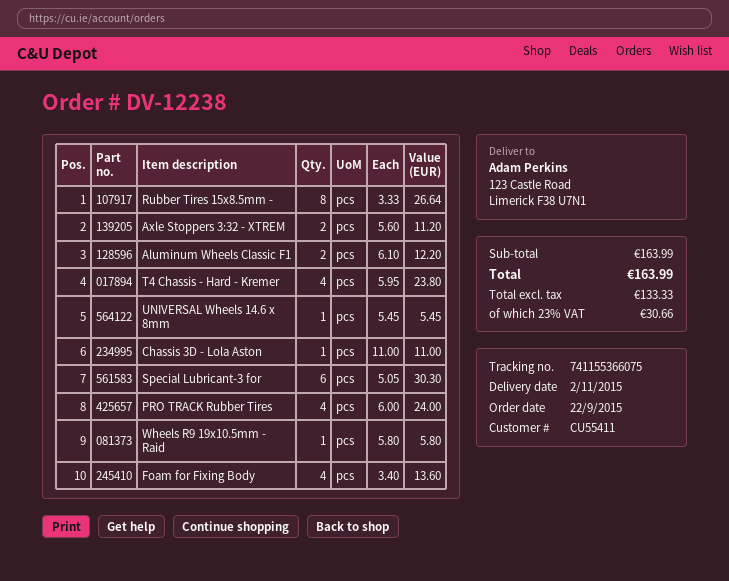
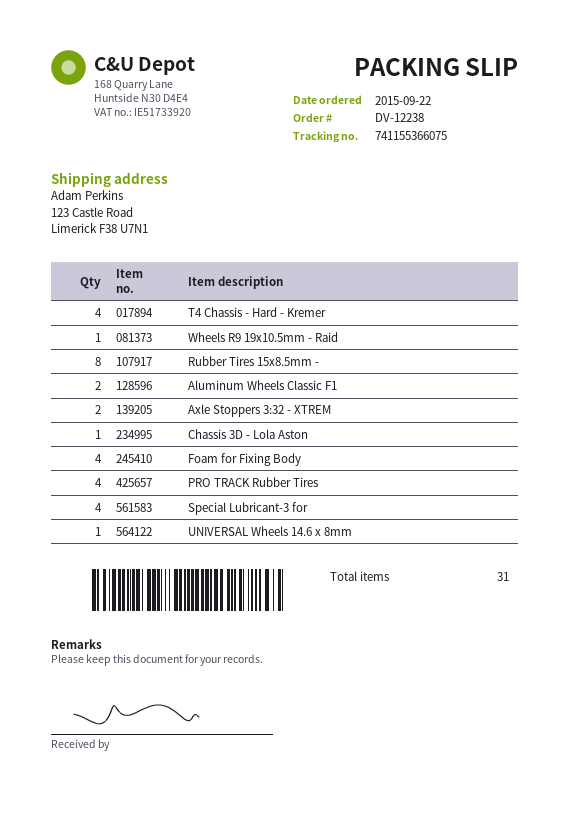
Special Lubricant-3 for: 6 -> 4

